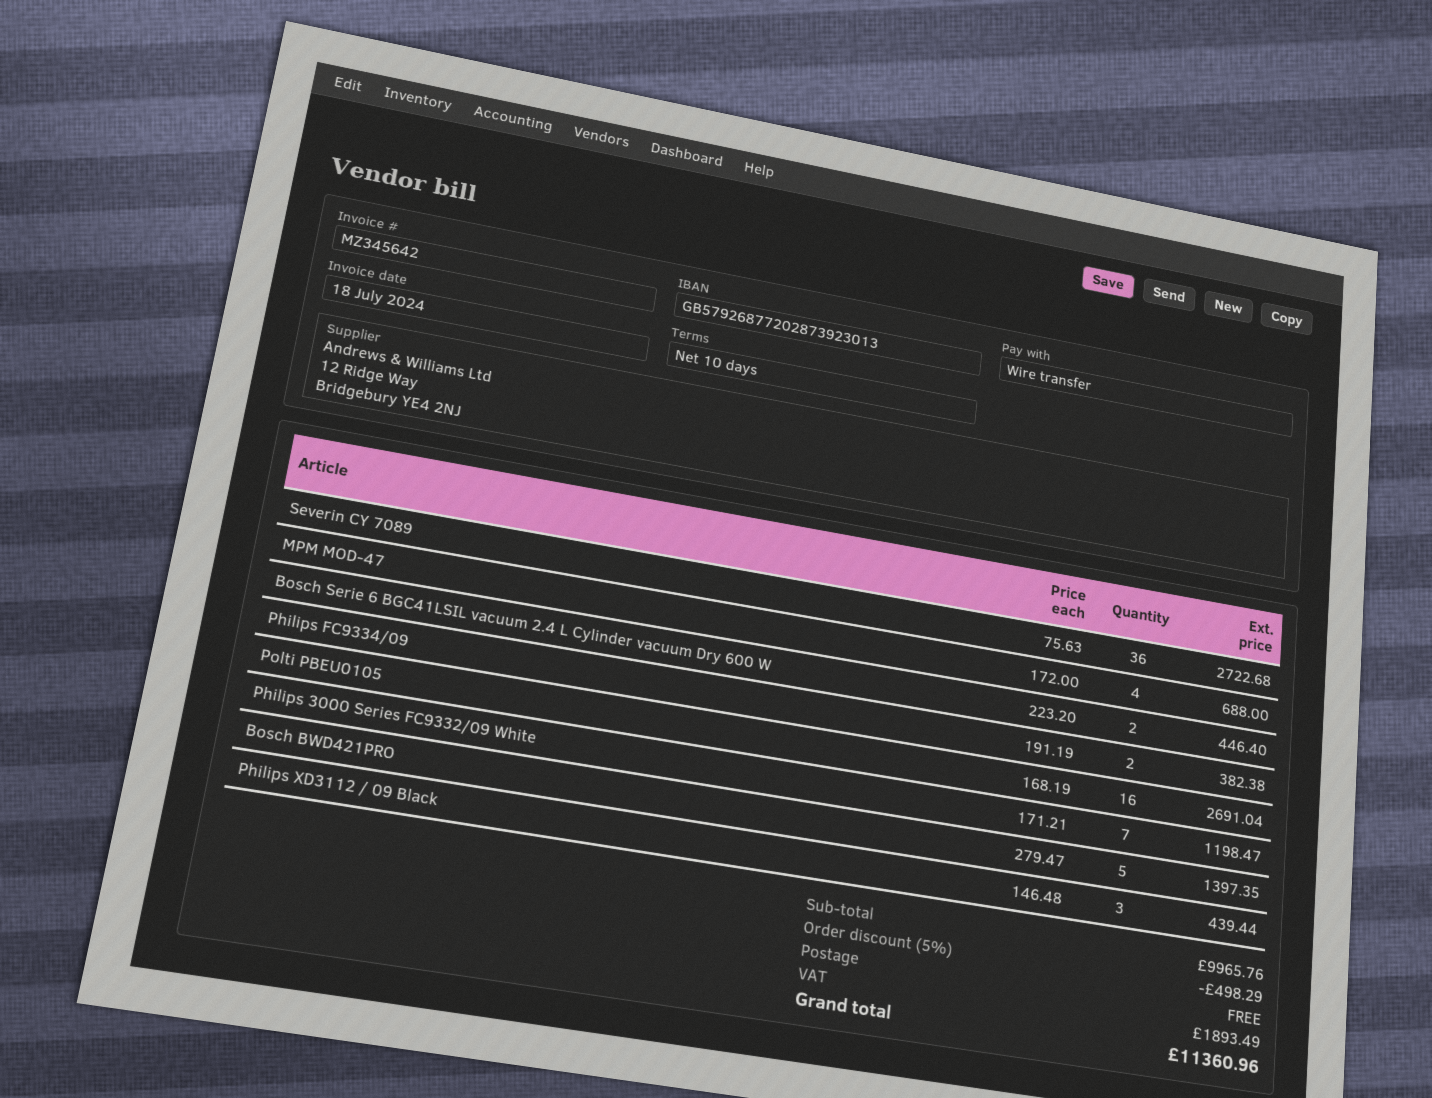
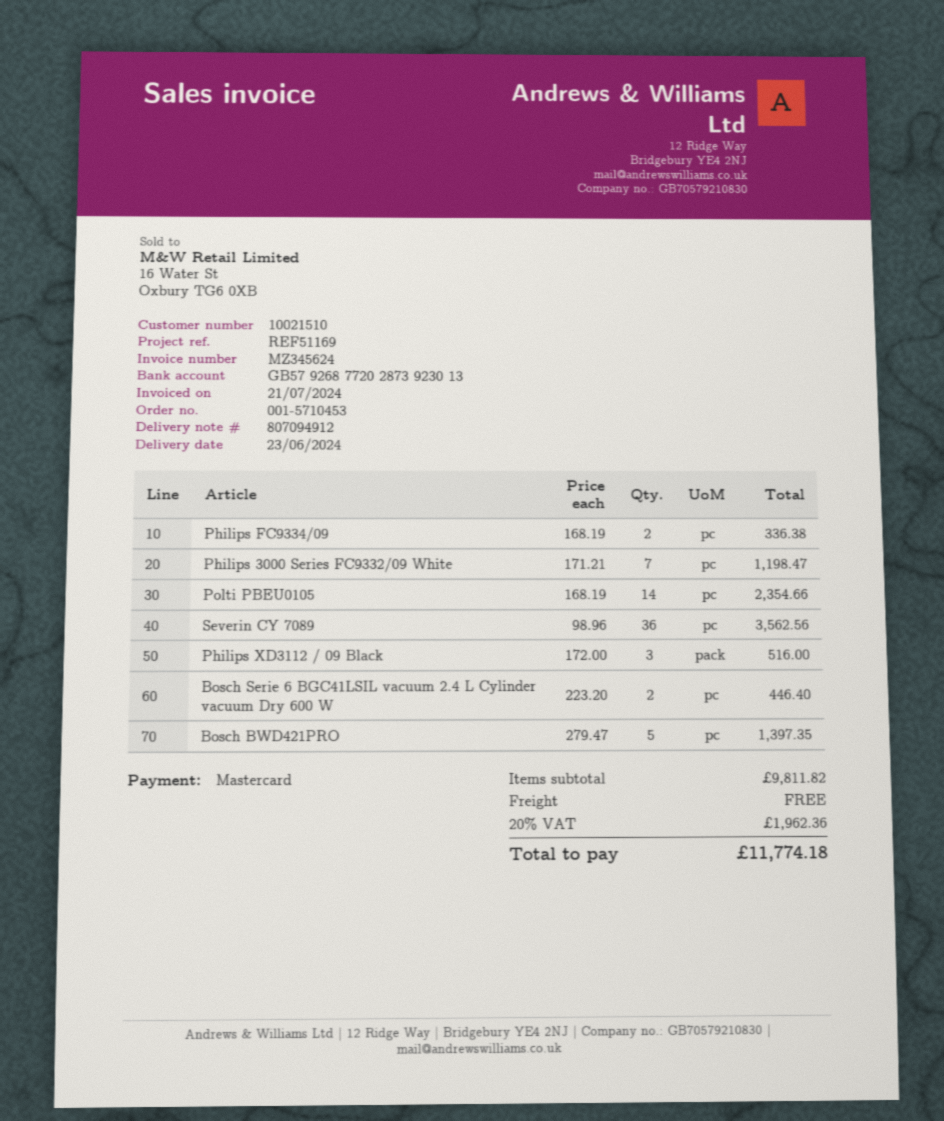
invoice number: MZ345642 -> MZ345624
invoice date: 2024-07-18 -> 2024-07-21
payment method: bank transfer -> Mastercard
Severin CY 7089: 36 x 75.63 = 2722.68 -> 36 x 98.96 = 3562.56
MPM MOD-47: 4 x 172.00 = 688.00 -> none
Philips FC9334/09: 2 x 191.19 = 382.38 -> 2 x 168.19 = 336.38
Polti PBEU0105: 16 x 168.19 = 2691.04 -> 14 x 168.19 = 2354.66
Philips XD3112 / 09 Black: 3 x 146.48 = 439.44 -> 3 x 172.00 = 516.00
subtotal: 9965.76 -> 9811.82
discount: 5% = 498.29 -> none
tax: 1893.49 -> 1962.36
total: 11360.96 -> 11774.18

